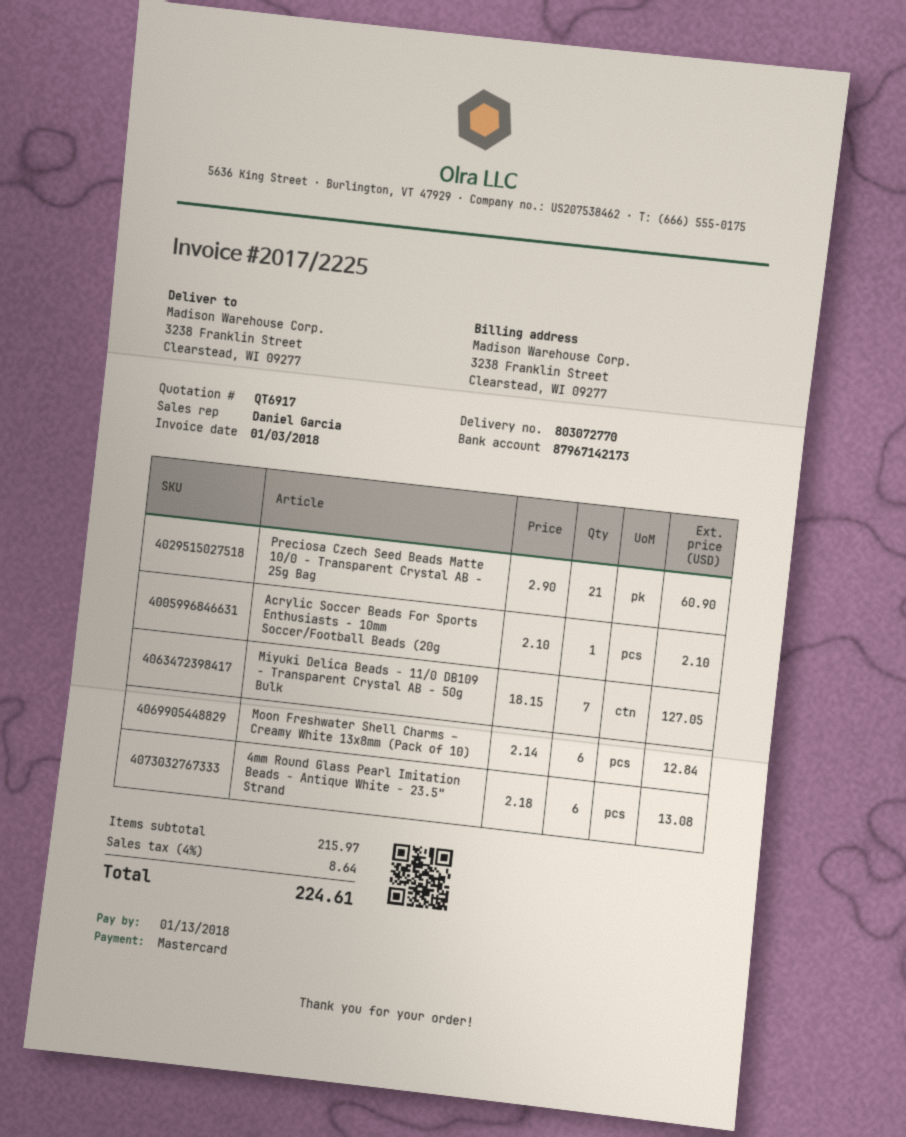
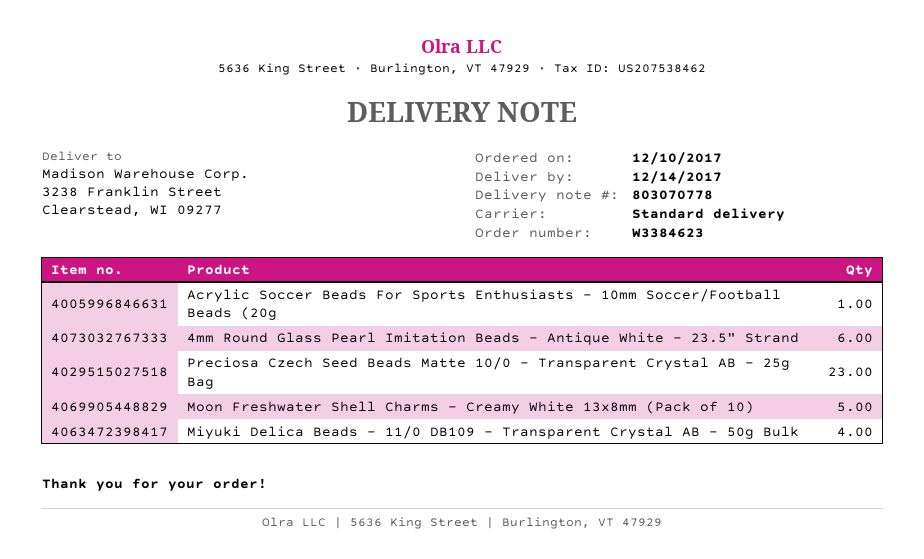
delivery note number: 803072770 -> 803070778
Preciosa Czech Seed Beads Matte 10/0 - Transparent Crystal AB - 25g Bag: 21 -> 23
Miyuki Delica Beads - 11/0 DB109 - Transparent Crystal AB - 50g Bulk: 7 -> 4
Moon Freshwater Shell Charms – Creamy White 13x8mm (Pack of 10): 6 -> 5

